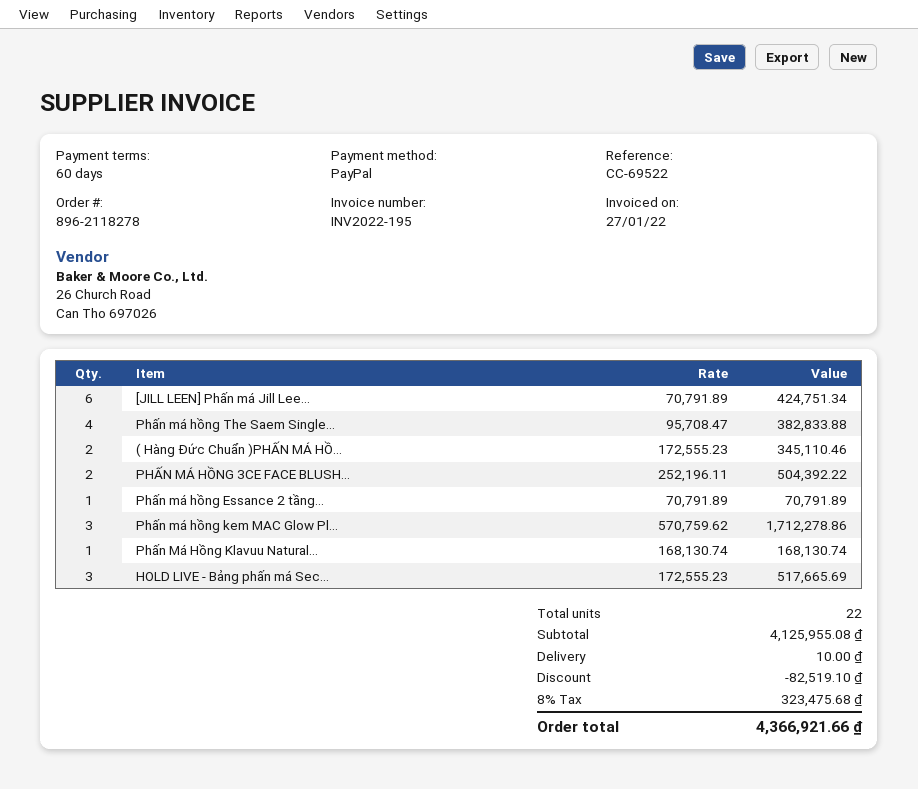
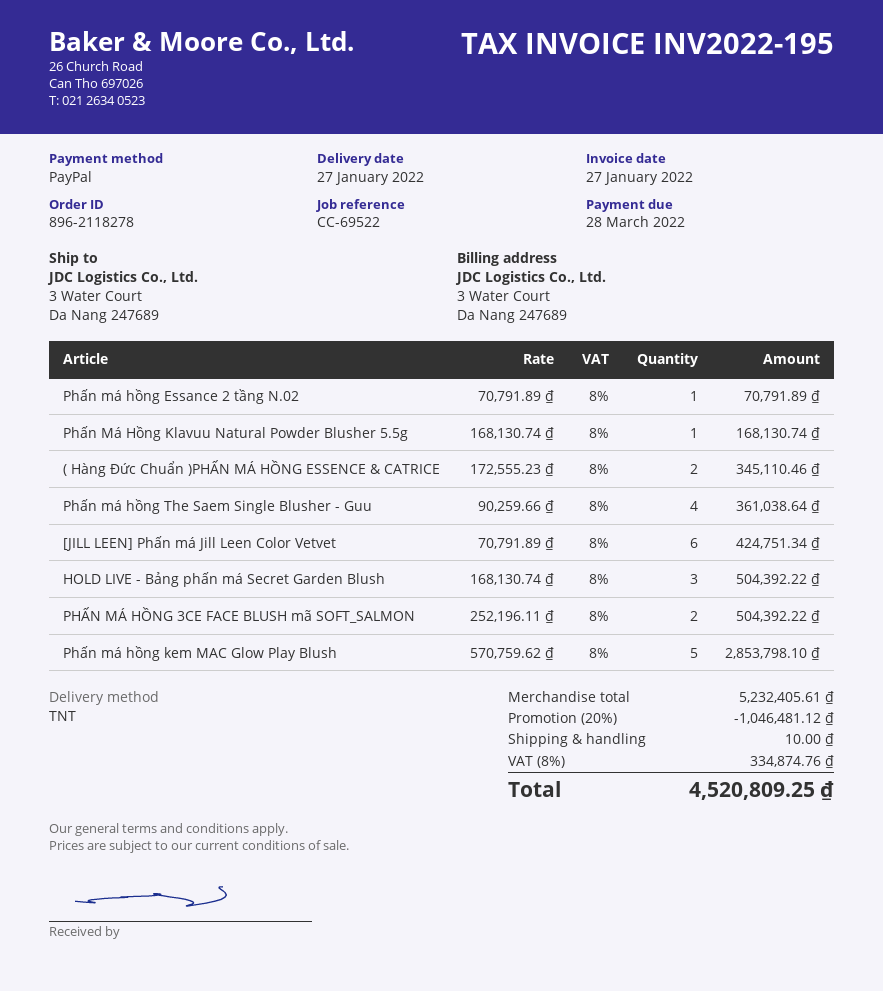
Phấn má hồng The Saem Single...: 4 x 95708.47 = 382833.88 -> 4 x 90259.66 = 361038.64
Phấn má hồng kem MAC Glow Pl...: 3 x 570759.62 = 1712278.86 -> 5 x 570759.62 = 2853798.10
HOLD LIVE - Bảng phấn má Sec...: 3 x 172555.23 = 517665.69 -> 3 x 168130.74 = 504392.22
subtotal: 4125955.08 -> 5232405.61
discount: 82519.10 -> 1046481.12
tax: 8% = 323475.68 -> 8% = 334874.76
total: 4366921.66 -> 4520809.25

